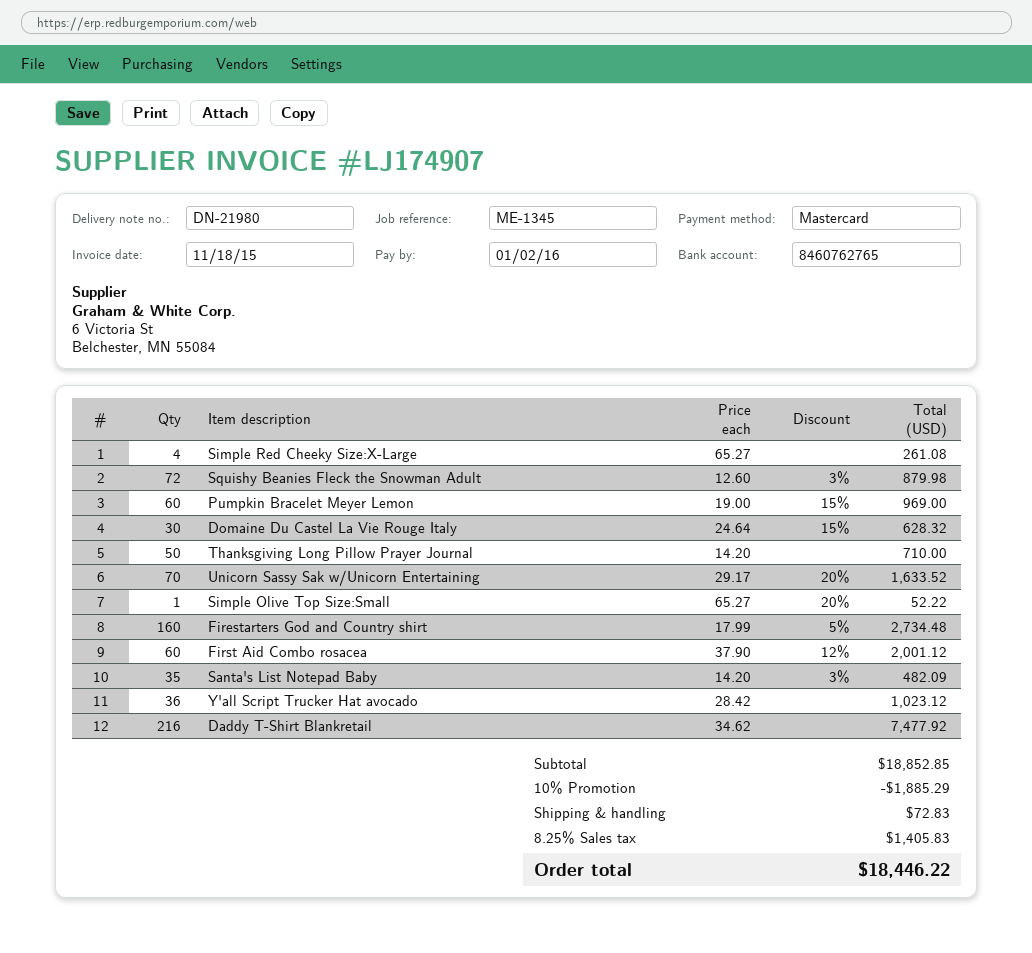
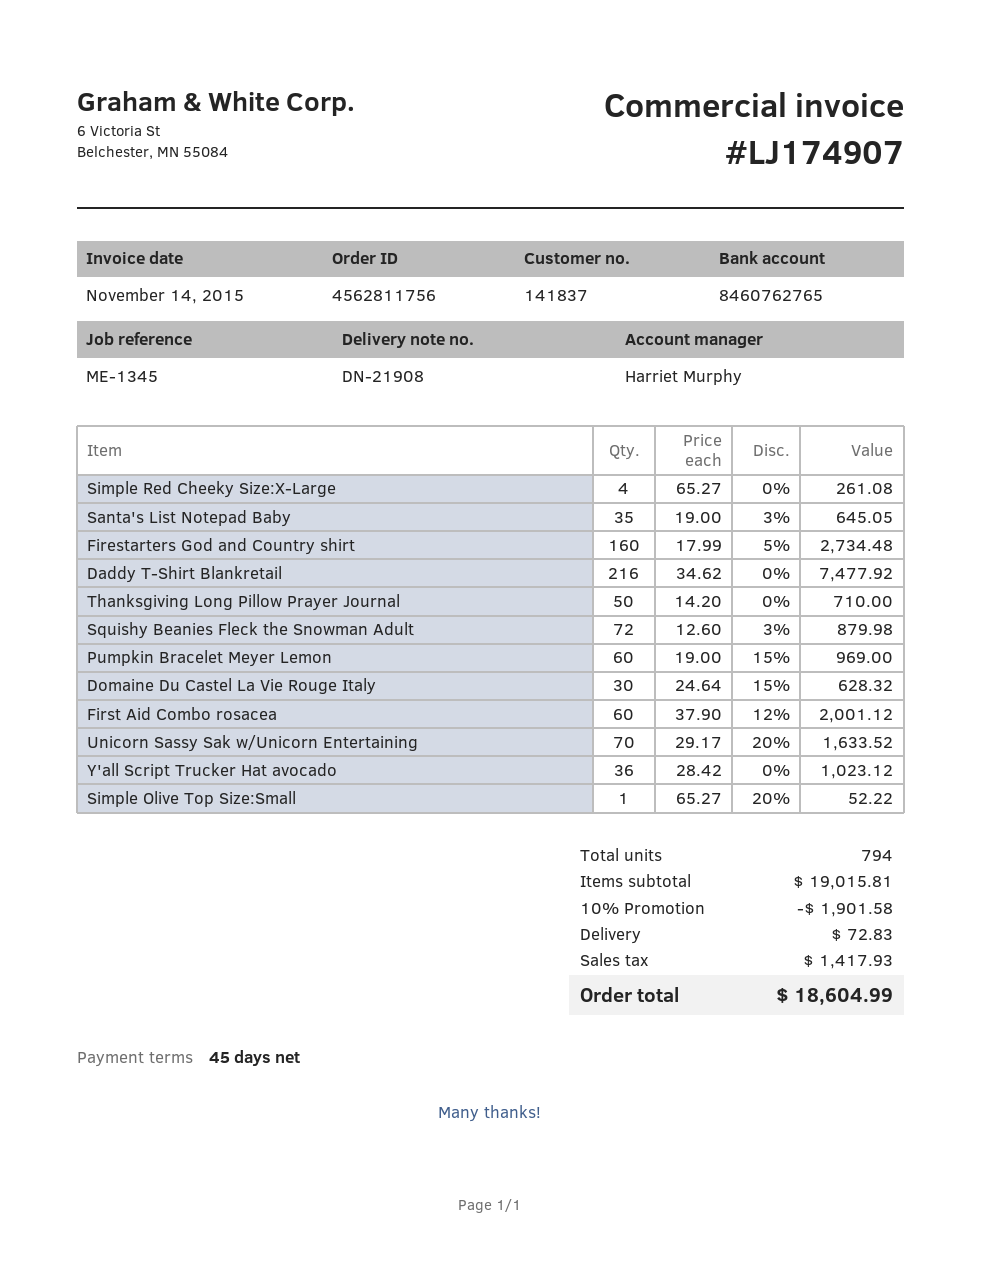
delivery note number: DN-21980 -> DN-21908
invoice date: 2015-11-18 -> 2015-11-14
Santa's List Notepad Baby: 35 x 14.20 - 3% = 482.09 -> 35 x 19.00 - 3% = 645.05
subtotal: 18852.85 -> 19015.81
discount: 10% = 1885.29 -> 10% = 1901.58
tax: 1405.83 -> 1417.93
total: 18446.22 -> 18604.99

